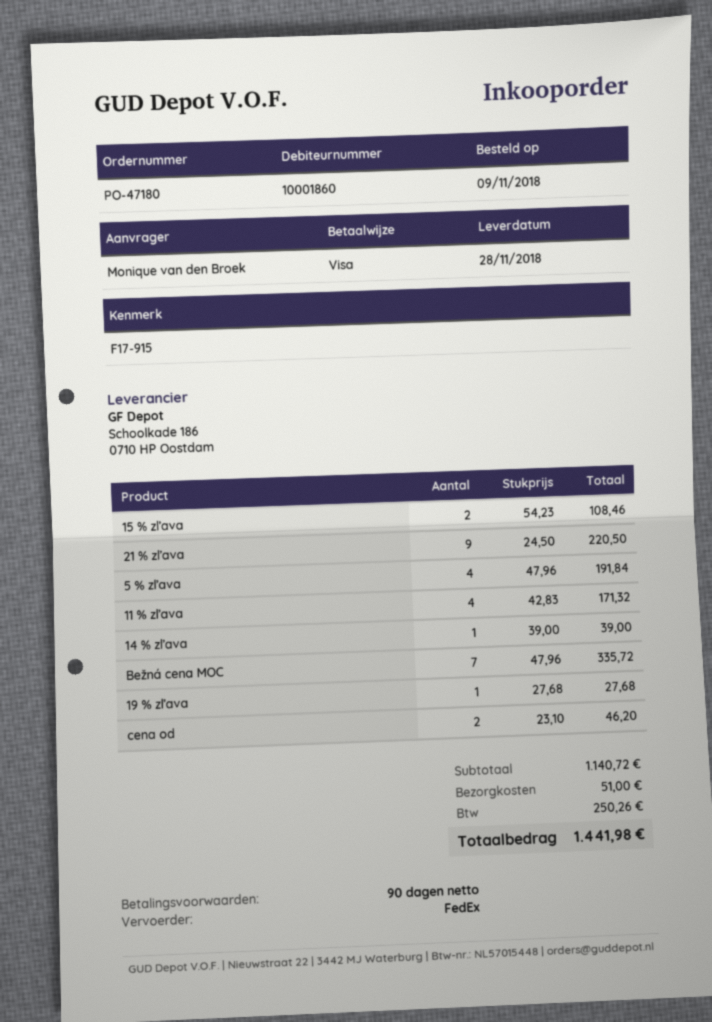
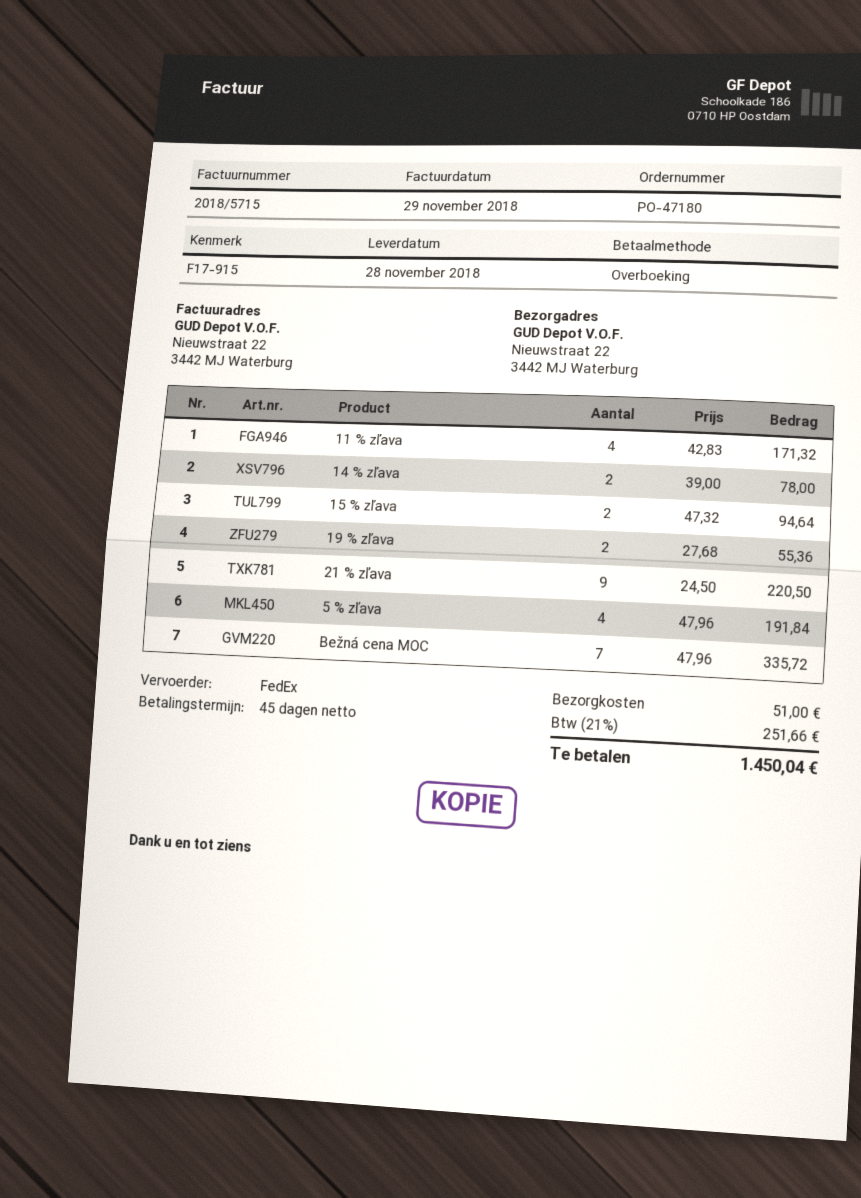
payment terms: 90 days -> 45 days
payment method: Visa -> bank transfer
15 % zľava: 2 x 54.23 = 108.46 -> 2 x 47.32 = 94.64
14 % zľava: 1 x 39.00 = 39.00 -> 2 x 39.00 = 78.00
19 % zľava: 1 x 27.68 = 27.68 -> 2 x 27.68 = 55.36
cena od: 2 x 23.10 = 46.20 -> none
tax: 250.26 -> 251.66
total: 1441.98 -> 1450.04

